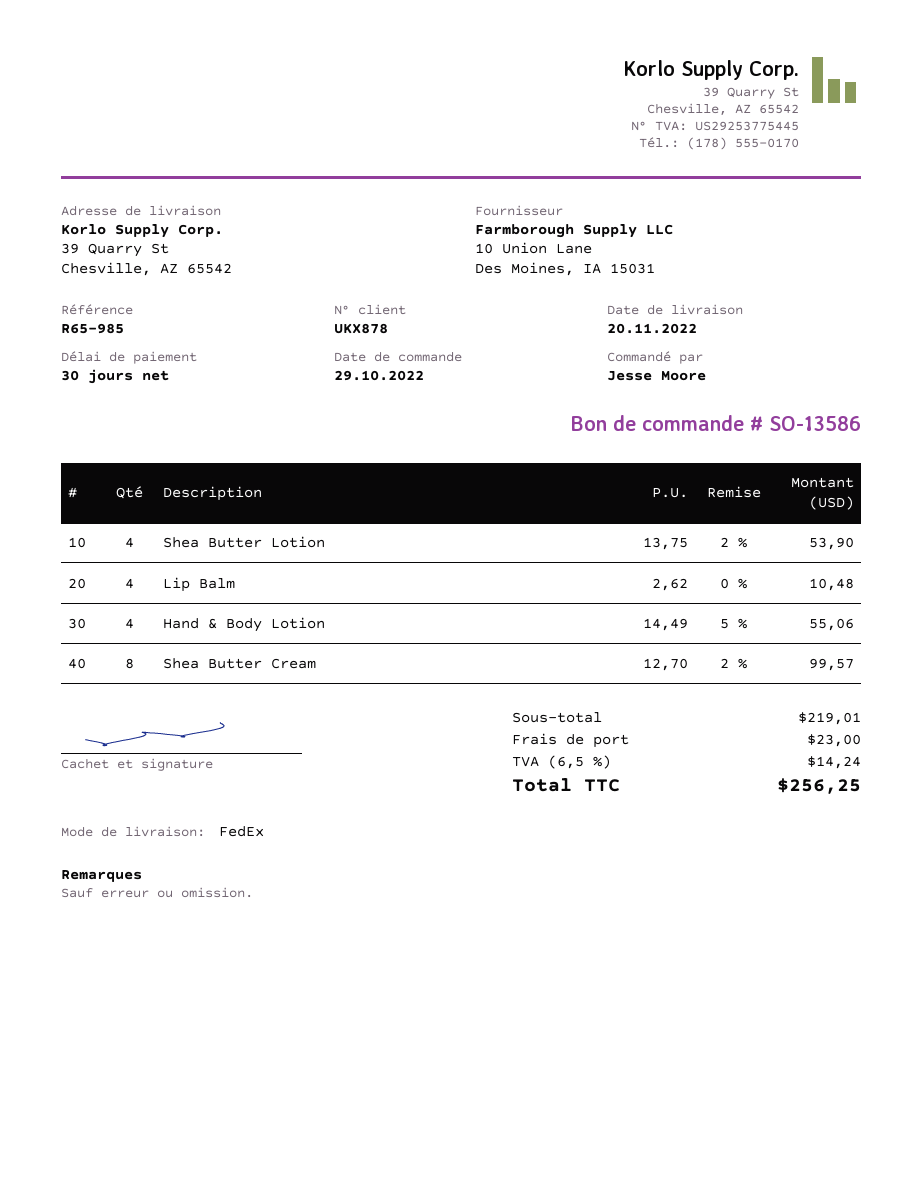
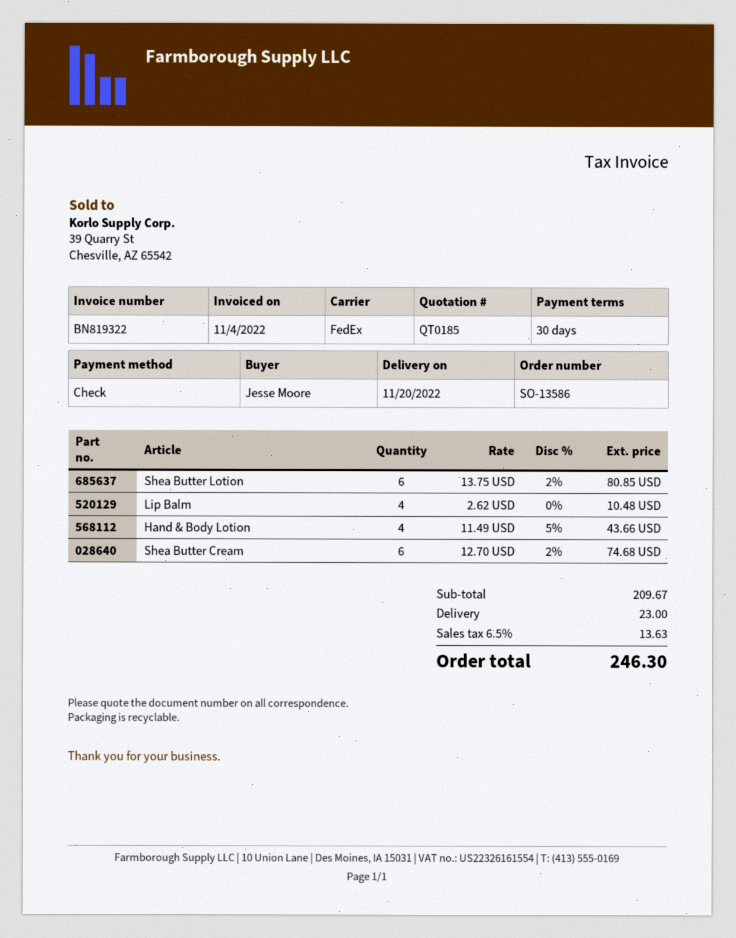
Shea Butter Lotion: 4 x 13.75 - 2% = 53.90 -> 6 x 13.75 - 2% = 80.85
Hand & Body Lotion: 4 x 14.49 - 5% = 55.06 -> 4 x 11.49 - 5% = 43.66
Shea Butter Cream: 8 x 12.70 - 2% = 99.57 -> 6 x 12.70 - 2% = 74.68
subtotal: 219.01 -> 209.67
tax: 6.5% = 14.24 -> 6.5% = 13.63
total: 256.25 -> 246.30

